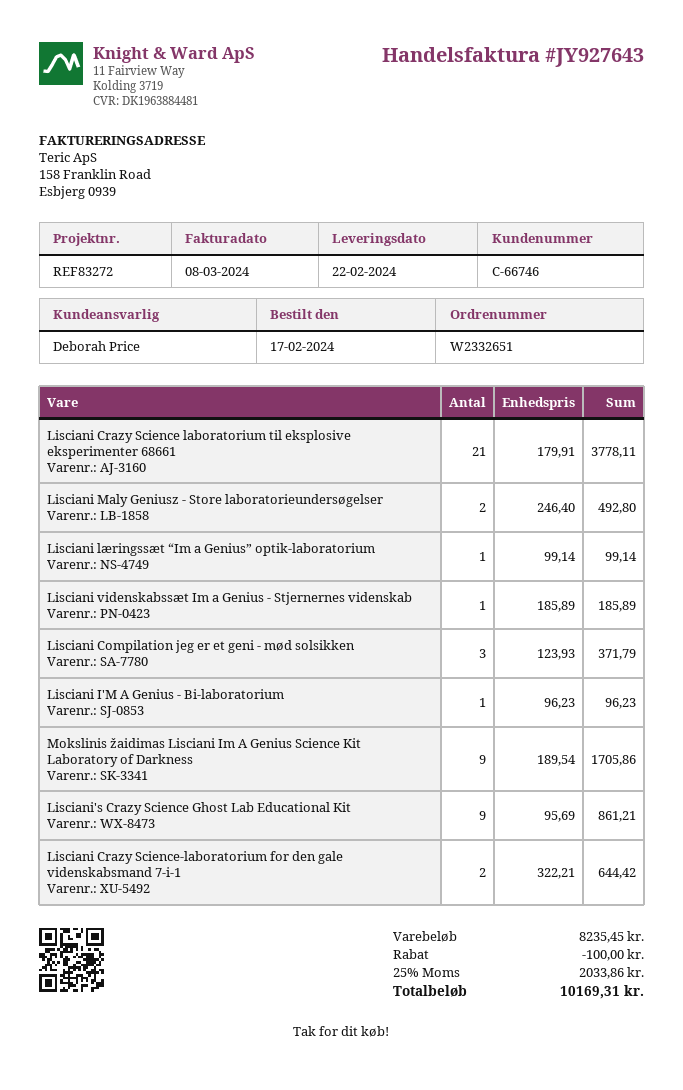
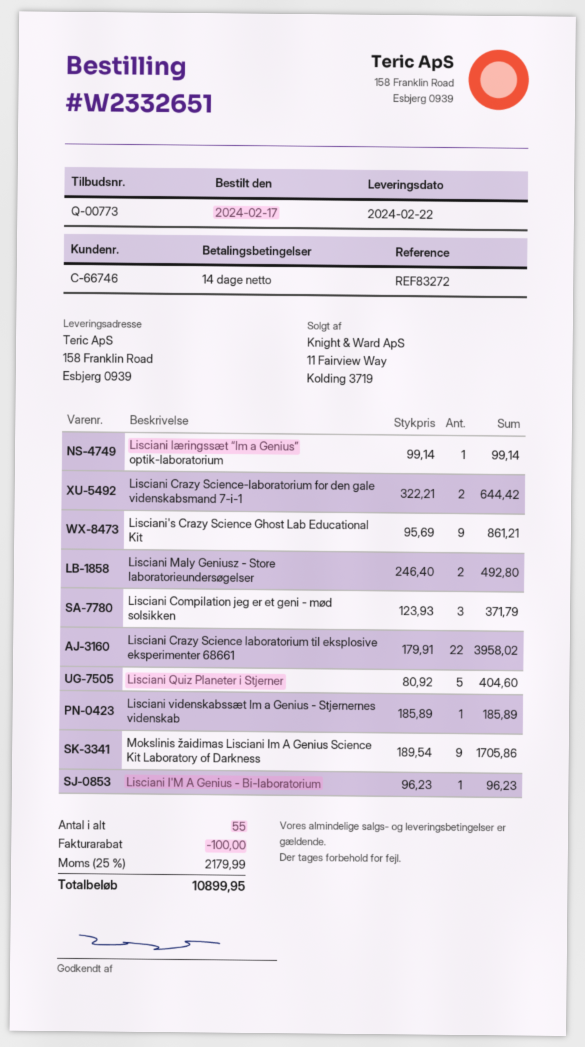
Lisciani Crazy Science laboratorium til eksplosive eksperimenter 68661: 21 x 179.91 = 3778.11 -> 22 x 179.91 = 3958.02
Lisciani Quiz Planeter i Stjerner: none -> 5 x 80.92 = 404.60
tax: 25% = 2033.86 -> 25% = 2179.99
total: 10169.31 -> 10899.95

